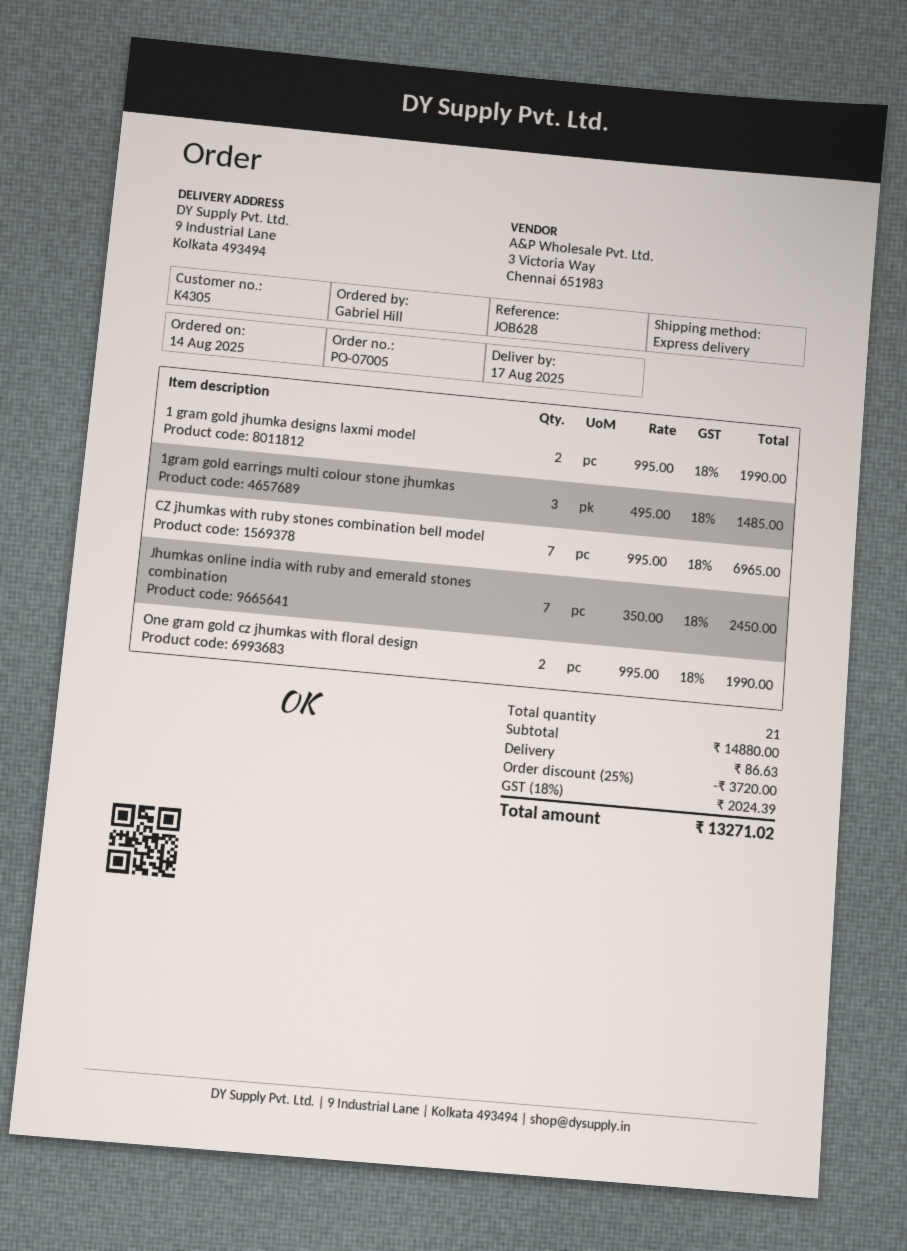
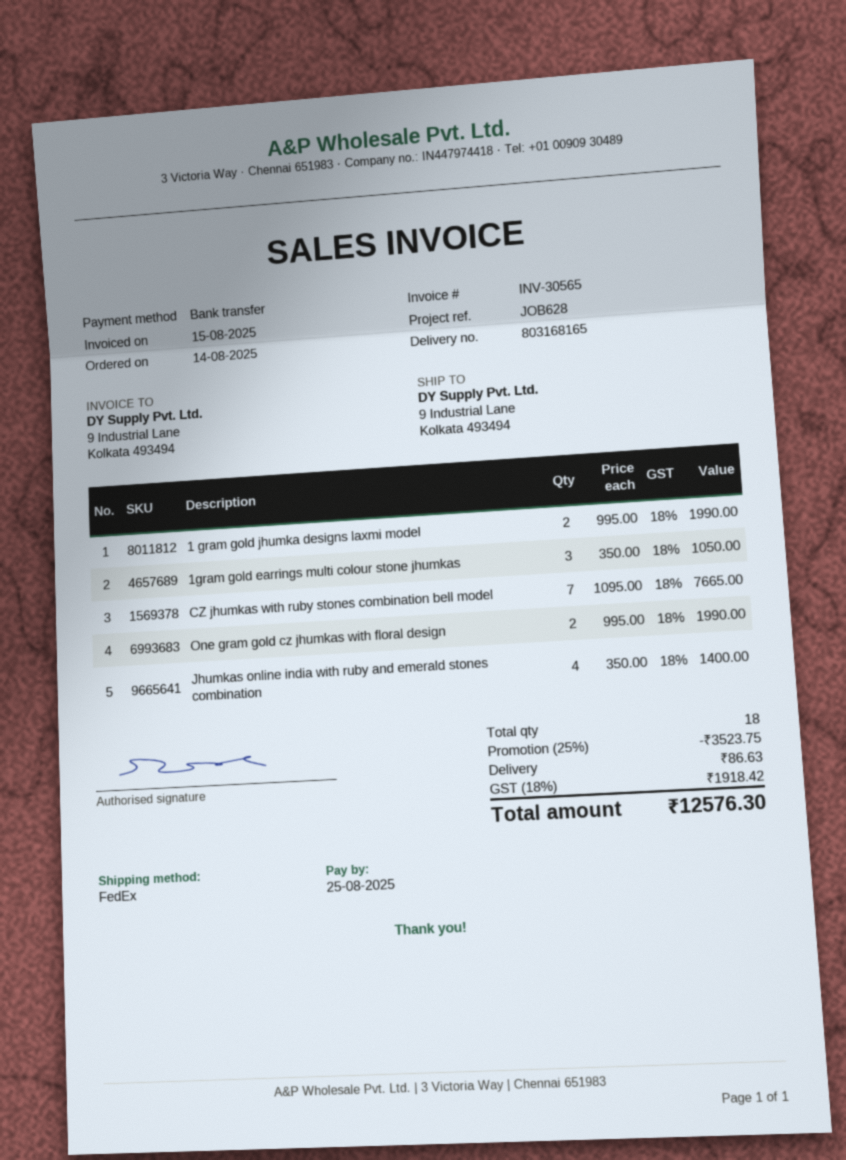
shipping method: express -> FedEx
1gram gold earrings multi colour stone jhumkas: 3 x 495.00 = 1485.00 -> 3 x 350.00 = 1050.00
CZ jhumkas with ruby stones combination bell model: 7 x 995.00 = 6965.00 -> 7 x 1095.00 = 7665.00
Jhumkas online india with ruby and emerald stones combination: 7 x 350.00 = 2450.00 -> 4 x 350.00 = 1400.00
total quantity: 21 -> 18
discount: 25% = 3720.00 -> 25% = 3523.75
tax: 18% = 2024.39 -> 18% = 1918.42
total: 13271.02 -> 12576.30

